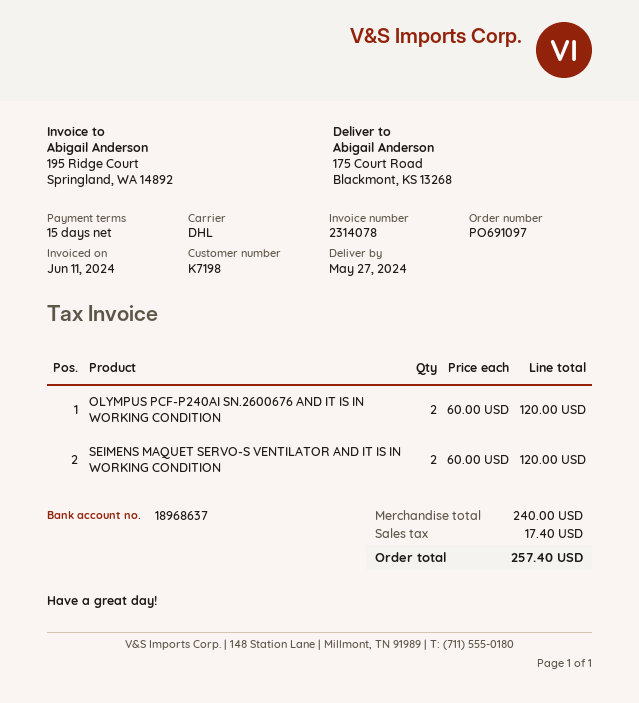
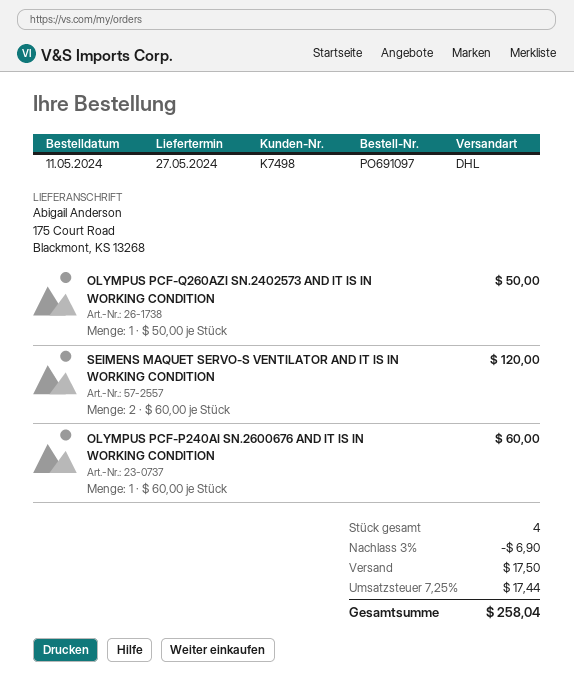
customer number: K7198 -> K7498
OLYMPUS PCF-P240AI SN.2600676 AND IT IS IN WORKING CONDITION: 2 x 60.00 = 120.00 -> 1 x 60.00 = 60.00
OLYMPUS PCF-Q260AZI SN.2402573 AND IT IS IN WORKING CONDITION: none -> 1 x 50.00 = 50.00
discount: none -> 3% = 6.90
shipping: none -> 17.50
tax: 17.40 -> 17.44
total: 257.40 -> 258.04

